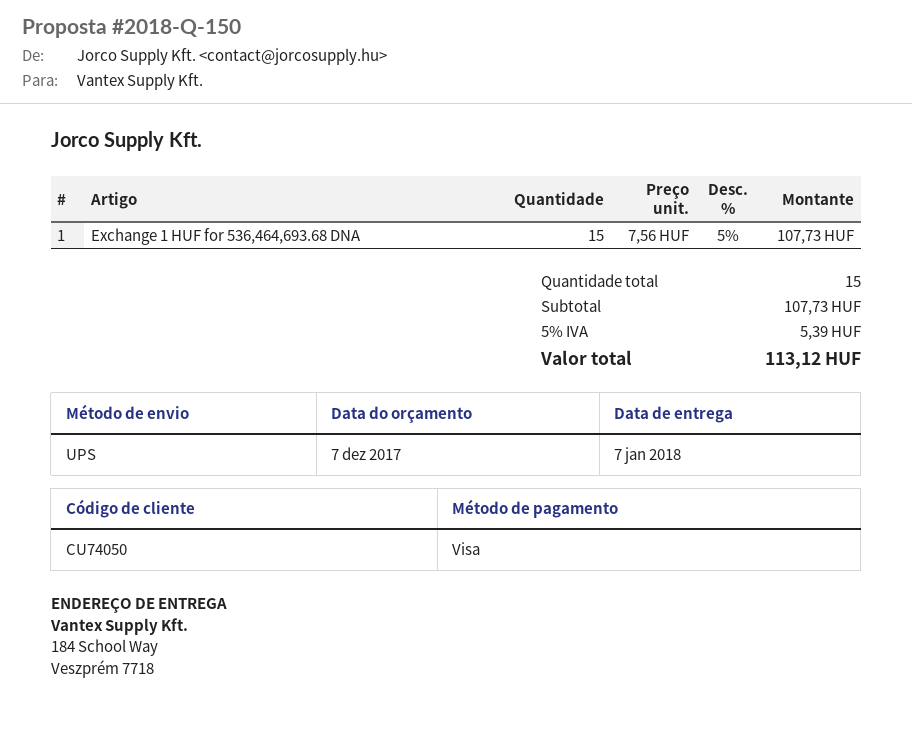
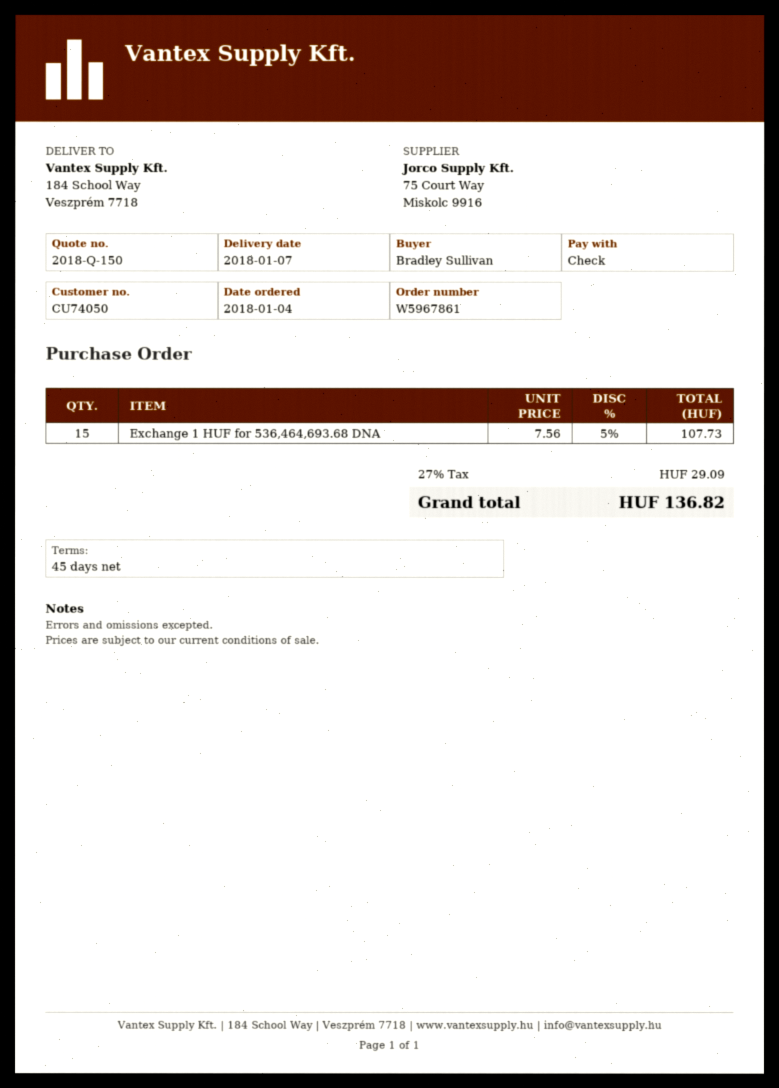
payment method: Visa -> cheque
tax: 5% = 5.39 -> 27% = 29.09
total: 113.12 -> 136.82

